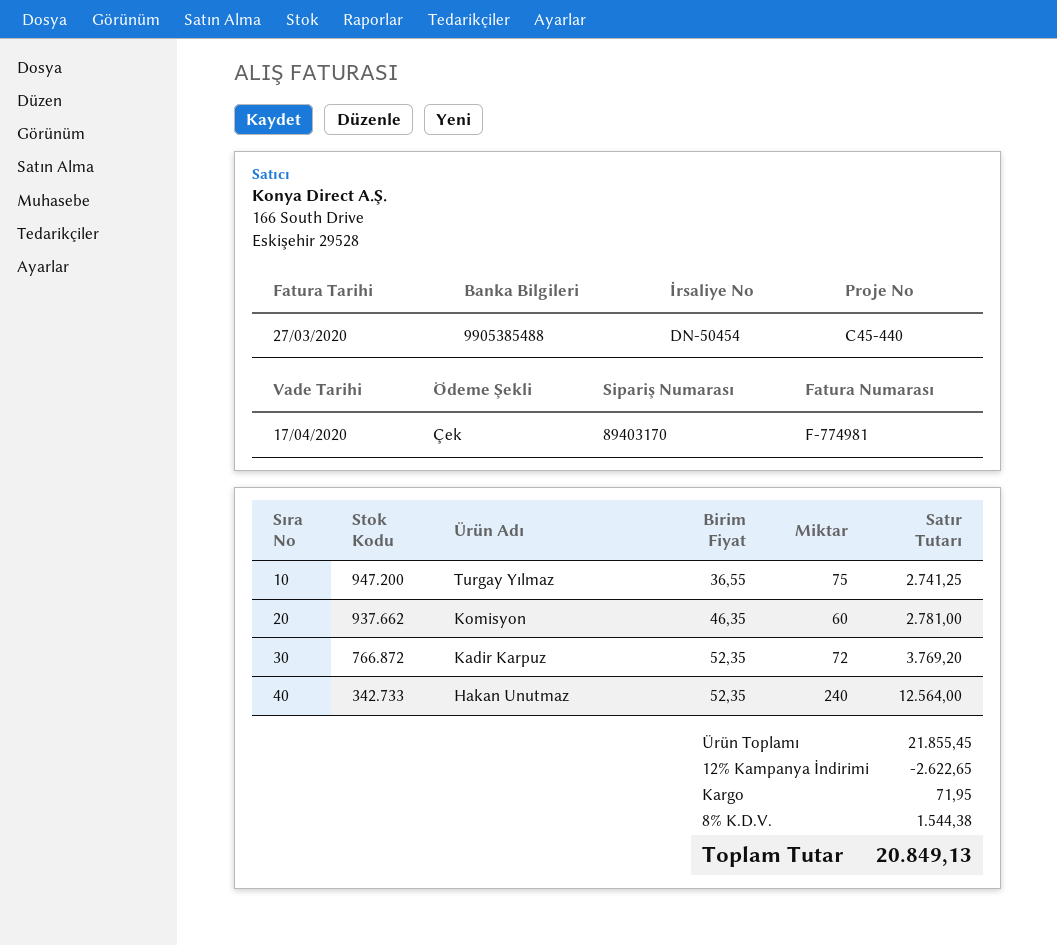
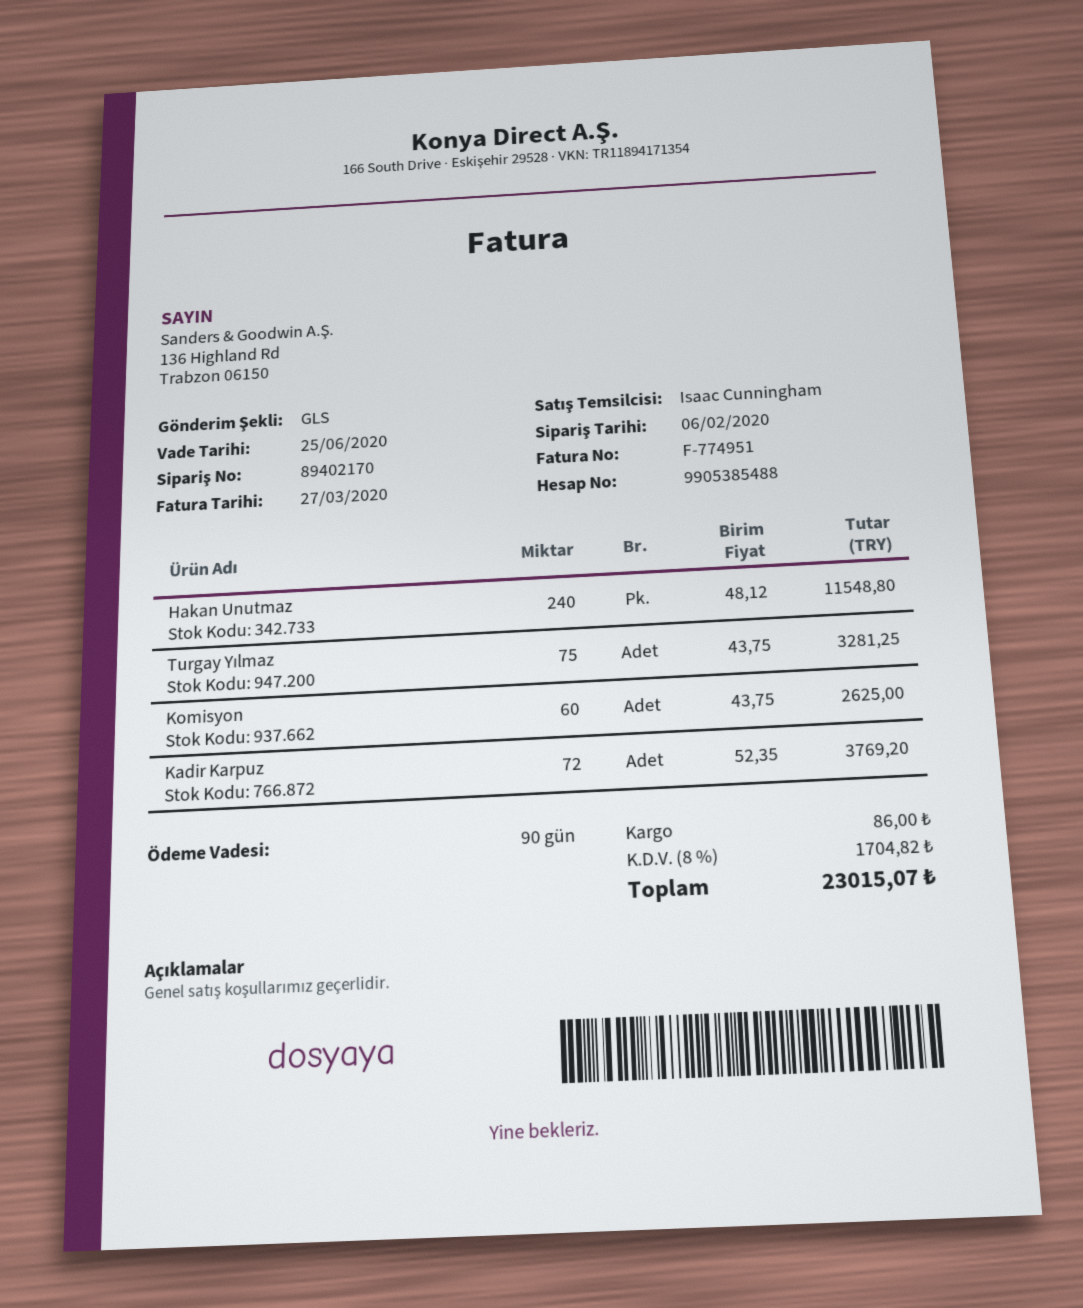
order number: 89403170 -> 89402170
invoice number: F-774981 -> F-774951
due date: 2020-04-17 -> 2020-06-25
Turgay Yılmaz: 75 x 36.55 = 2741.25 -> 75 x 43.75 = 3281.25
Komisyon: 60 x 46.35 = 2781.00 -> 60 x 43.75 = 2625.00
Hakan Unutmaz: 240 x 52.35 = 12564.00 -> 240 x 48.12 = 11548.80
discount: 12% = 2622.65 -> none
shipping: 71.95 -> 86.00
tax: 8% = 1544.38 -> 8% = 1704.82
total: 20849.13 -> 23015.07

